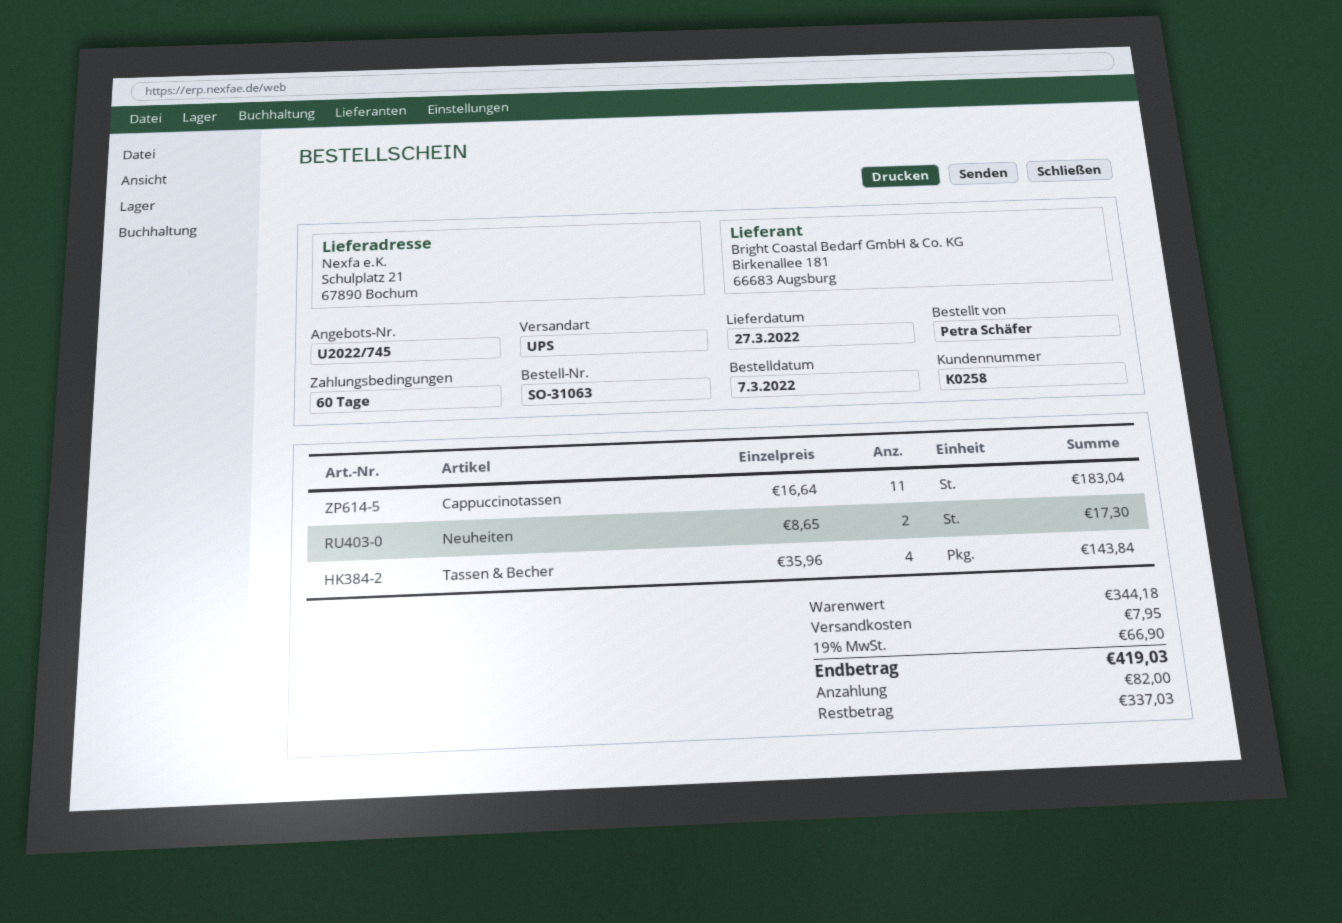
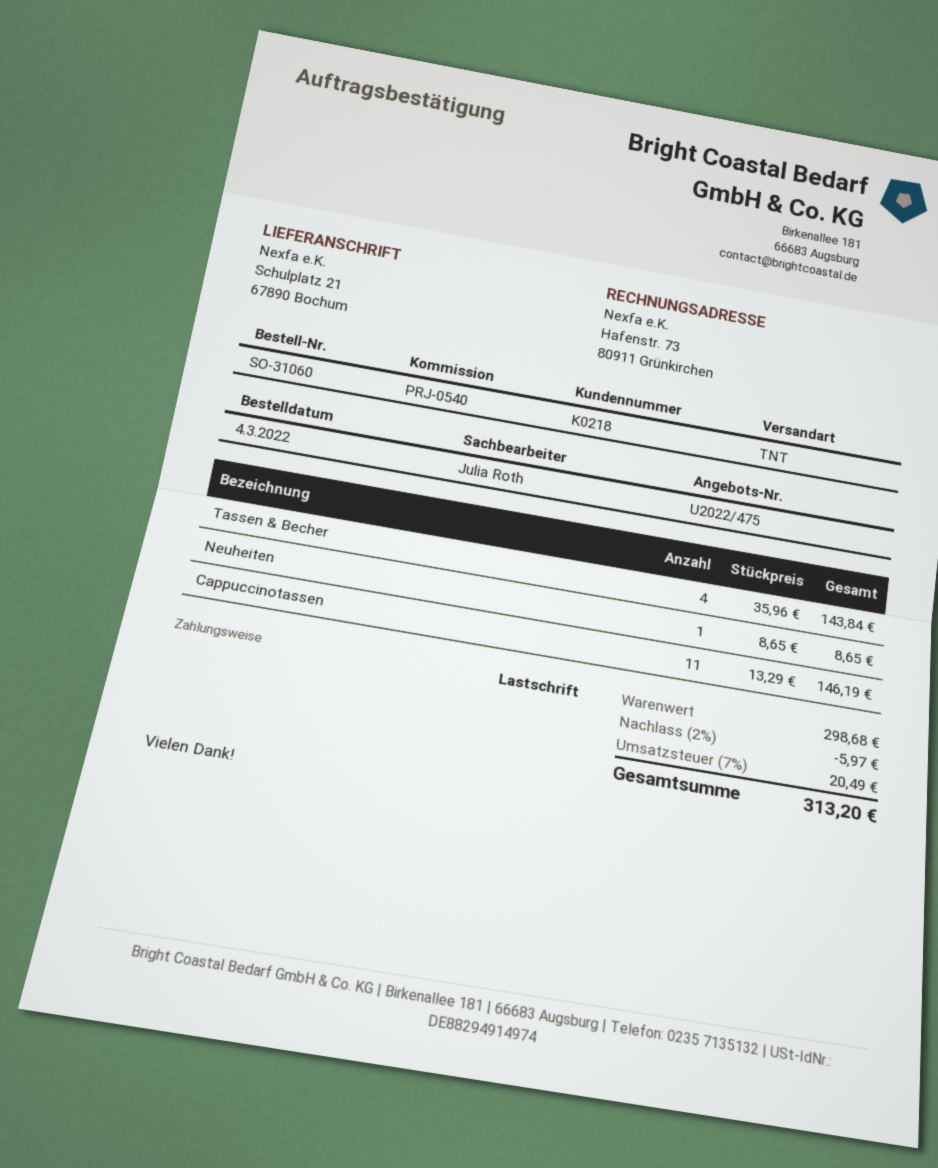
quote number: U2022/745 -> U2022/475
order number: SO-31063 -> SO-31060
order date: 2022-03-07 -> 2022-03-04
customer number: K0258 -> K0218
shipping method: UPS -> TNT
Cappuccinotassen: 11 x 16.64 = 183.04 -> 11 x 13.29 = 146.19
Neuheiten: 2 x 8.65 = 17.30 -> 1 x 8.65 = 8.65
subtotal: 344.18 -> 298.68
discount: none -> 2% = 5.97
shipping: 7.95 -> none
tax: 19% = 66.90 -> 7% = 20.49
total: 419.03 -> 313.20

